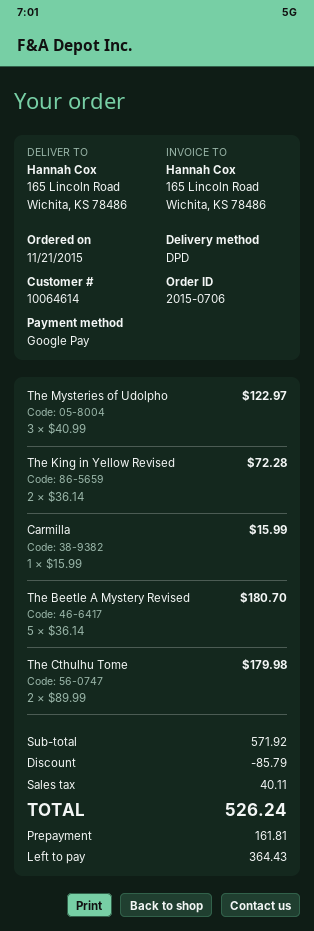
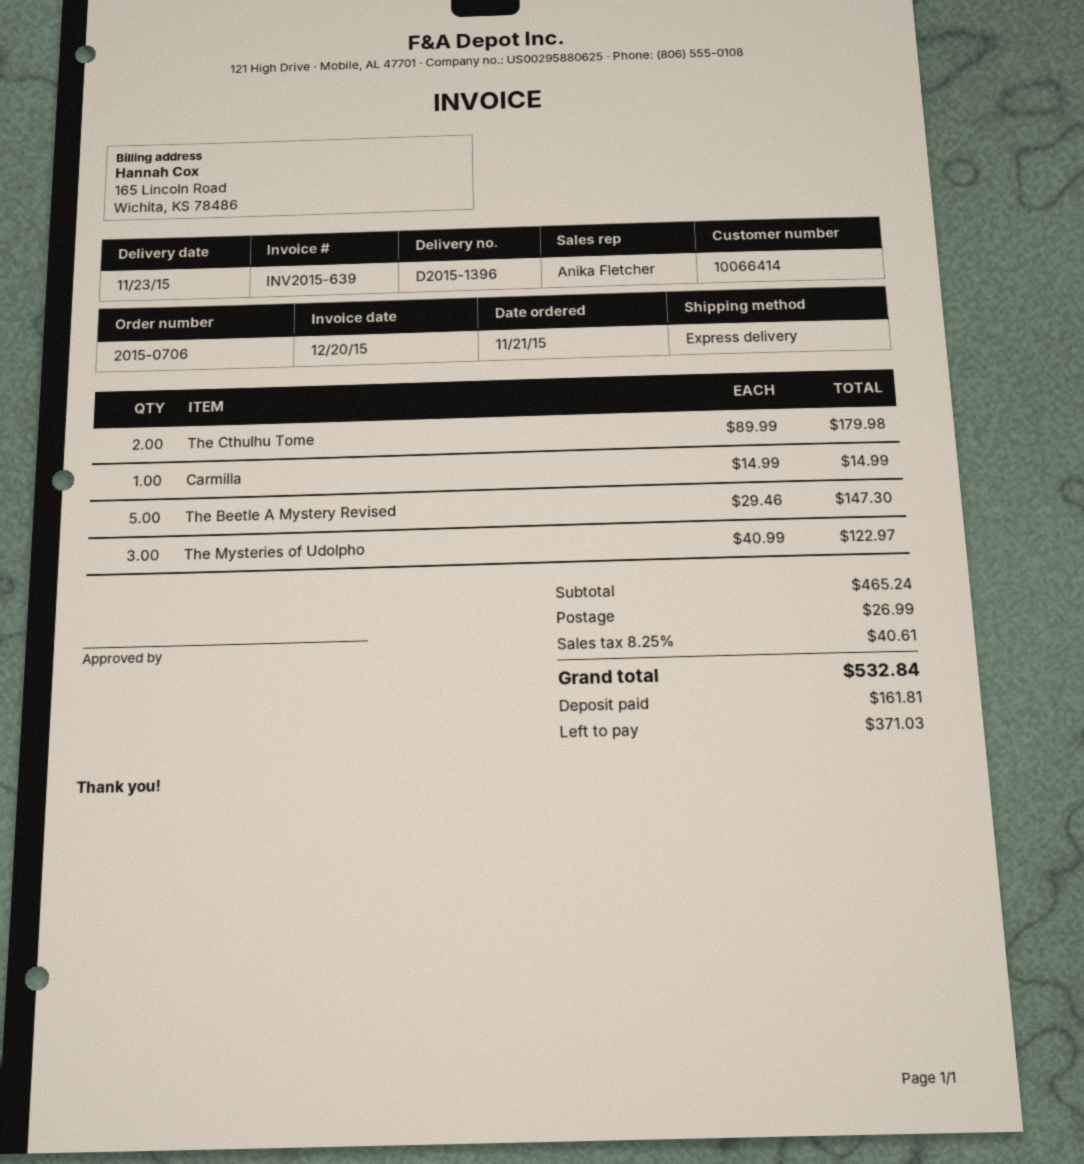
customer number: 10064614 -> 10066414
shipping method: DPD -> express
The King in Yellow Revised: 2 x 36.14 = 72.28 -> none
Carmilla: 1 x 15.99 = 15.99 -> 1 x 14.99 = 14.99
The Beetle A Mystery Revised: 5 x 36.14 = 180.70 -> 5 x 29.46 = 147.30
subtotal: 571.92 -> 465.24
discount: 85.79 -> none
shipping: none -> 26.99
tax: 40.11 -> 40.61
total: 526.24 -> 532.84
balance: 364.43 -> 371.03

